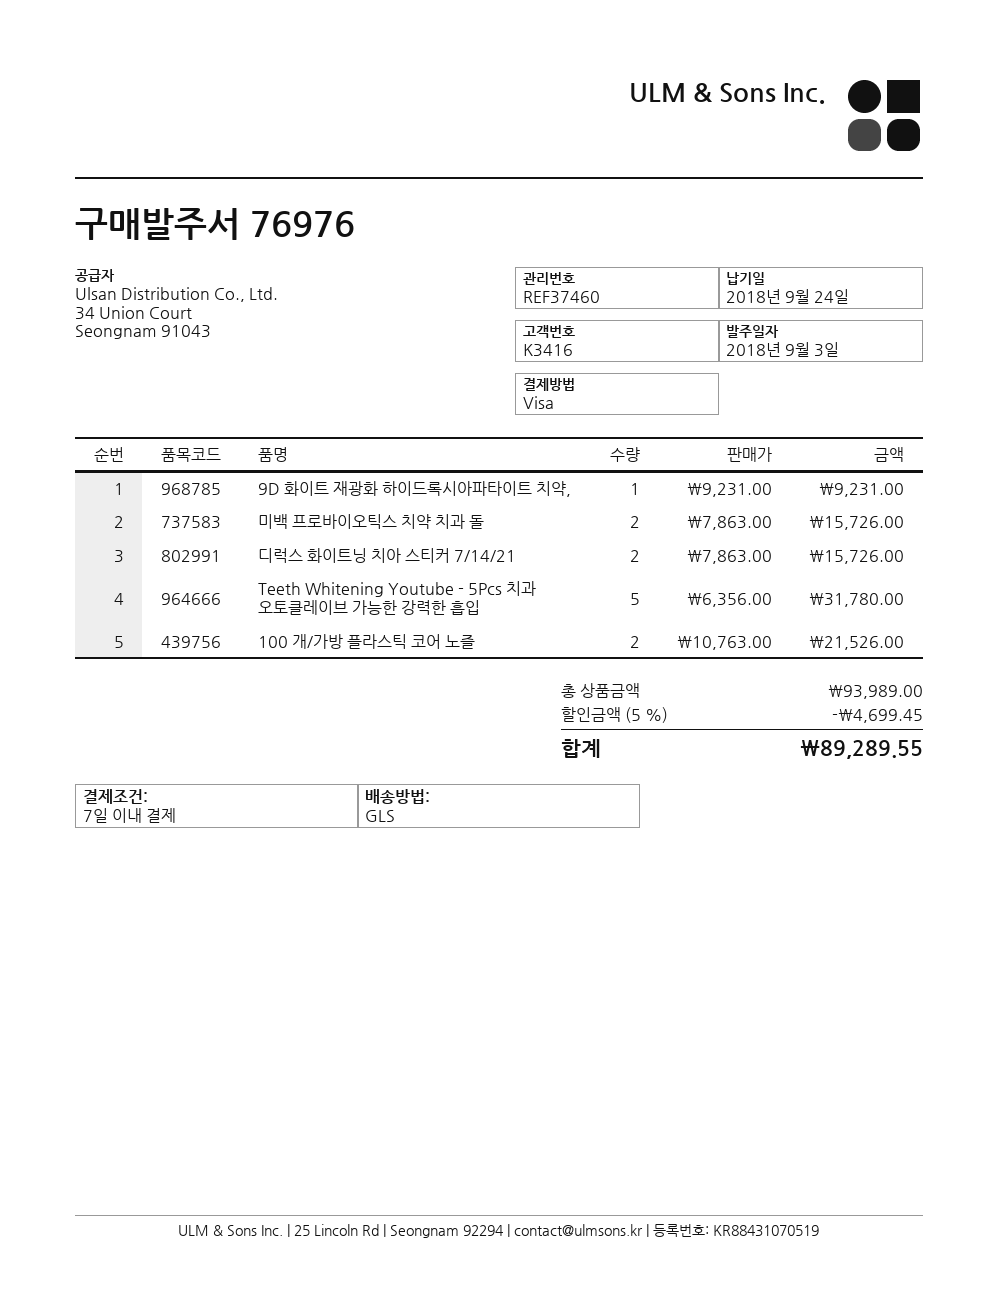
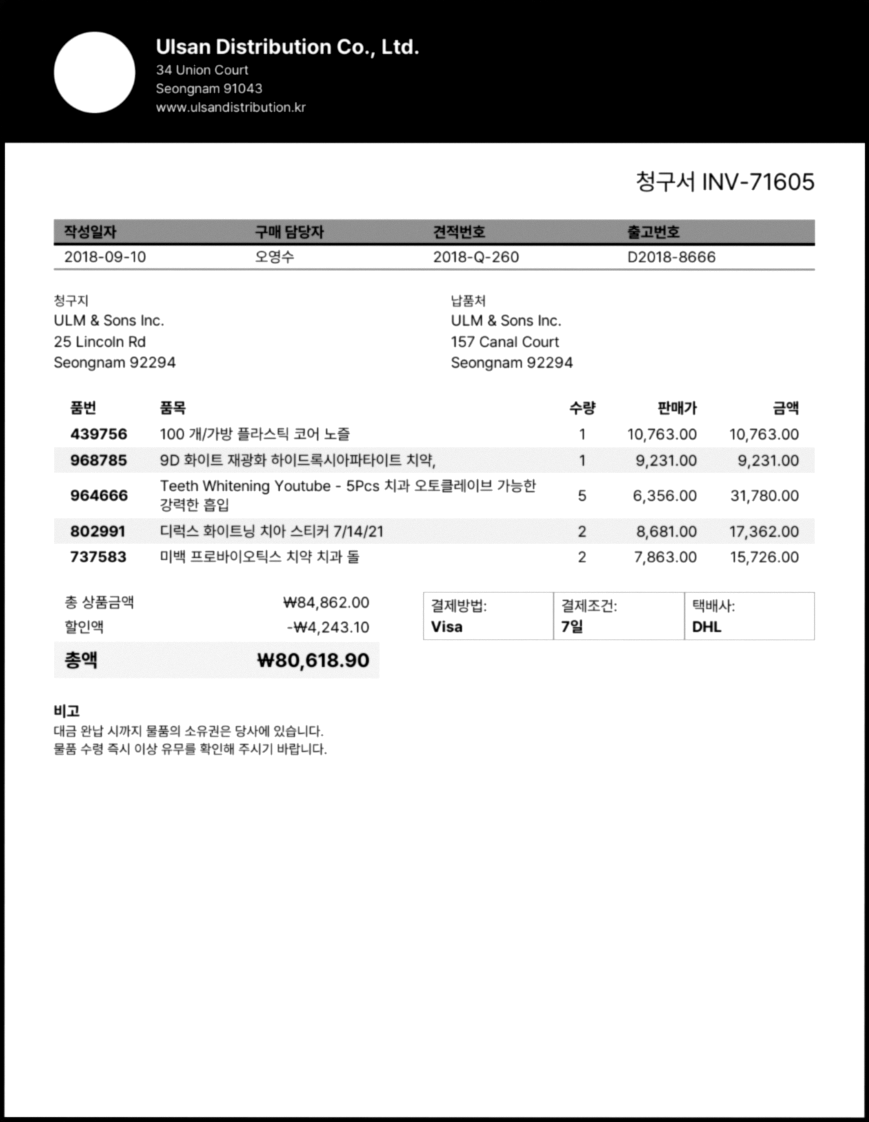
shipping method: GLS -> DHL
디럭스 화이트닝 치아 스티커 7/14/21: 2 x 7863.00 = 15726.00 -> 2 x 8681.00 = 17362.00
100 개/가방 플라스틱 코어 노즐: 2 x 10763.00 = 21526.00 -> 1 x 10763.00 = 10763.00
subtotal: 93989.00 -> 84862.00
discount: 4699.45 -> 4243.10
total: 89289.55 -> 80618.90

